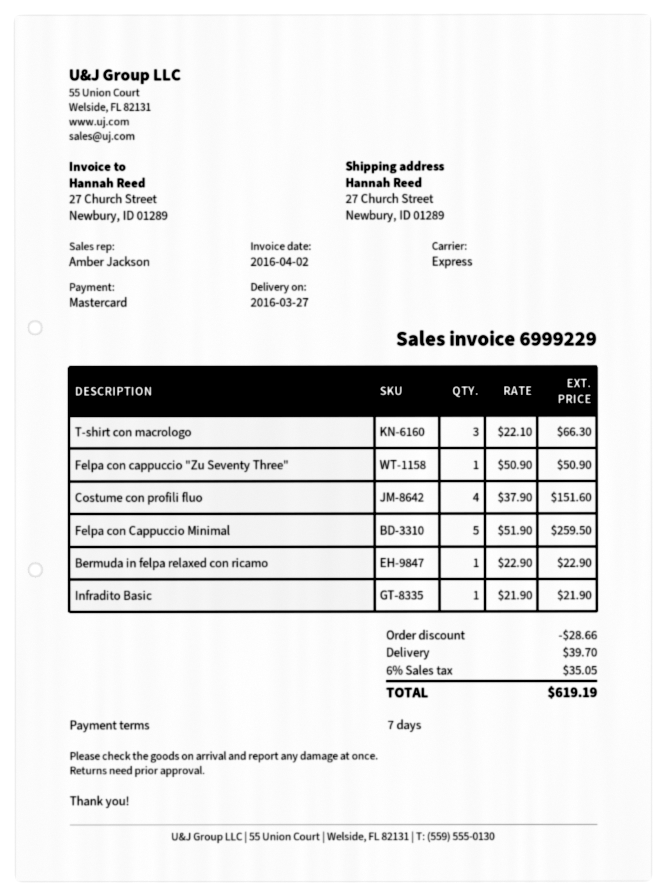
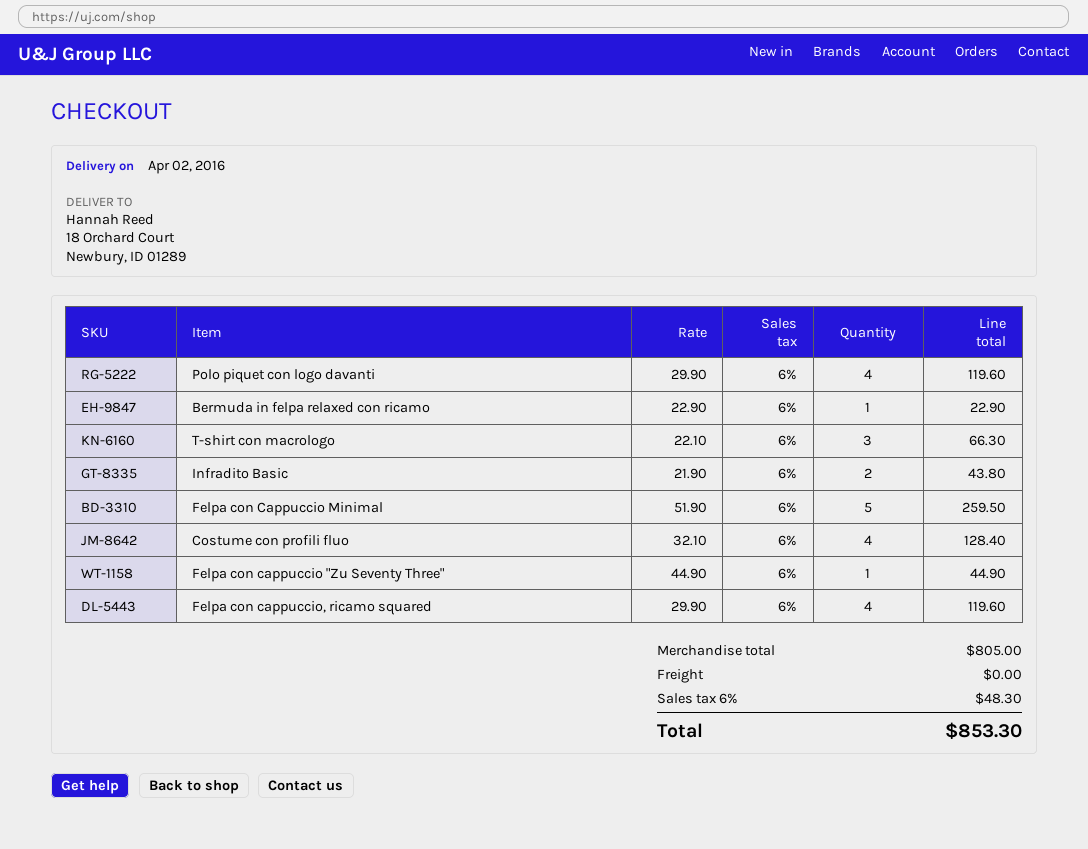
delivery date: 2016-03-27 -> 2016-04-02
ship to: 27 Church Street, Newbury, ID 01289 -> 18 Orchard Court, Newbury, ID 01289
Felpa con cappuccio "Zu Seventy Three": 1 x 50.90 = 50.90 -> 1 x 44.90 = 44.90
Costume con profili fluo: 4 x 37.90 = 151.60 -> 4 x 32.10 = 128.40
Infradito Basic: 1 x 21.90 = 21.90 -> 2 x 21.90 = 43.80
Polo piquet con logo davanti: none -> 4 x 29.90 = 119.60
Felpa con cappuccio, ricamo squared: none -> 4 x 29.90 = 119.60
discount: 28.66 -> none
shipping: 39.70 -> 0.00
tax: 6% = 35.05 -> 6% = 48.30
total: 619.19 -> 853.30

